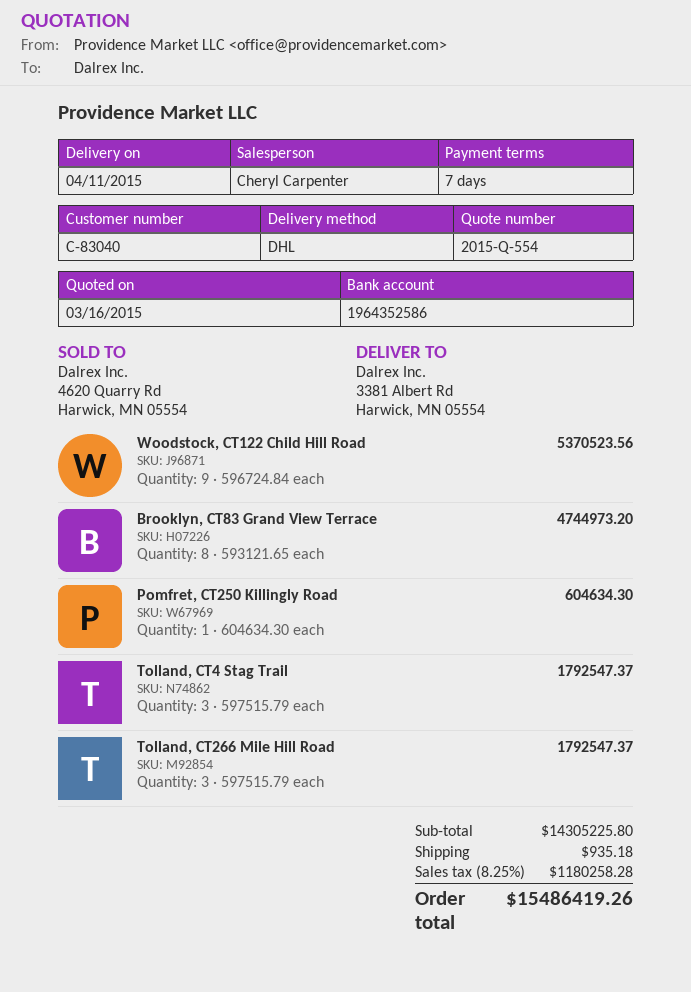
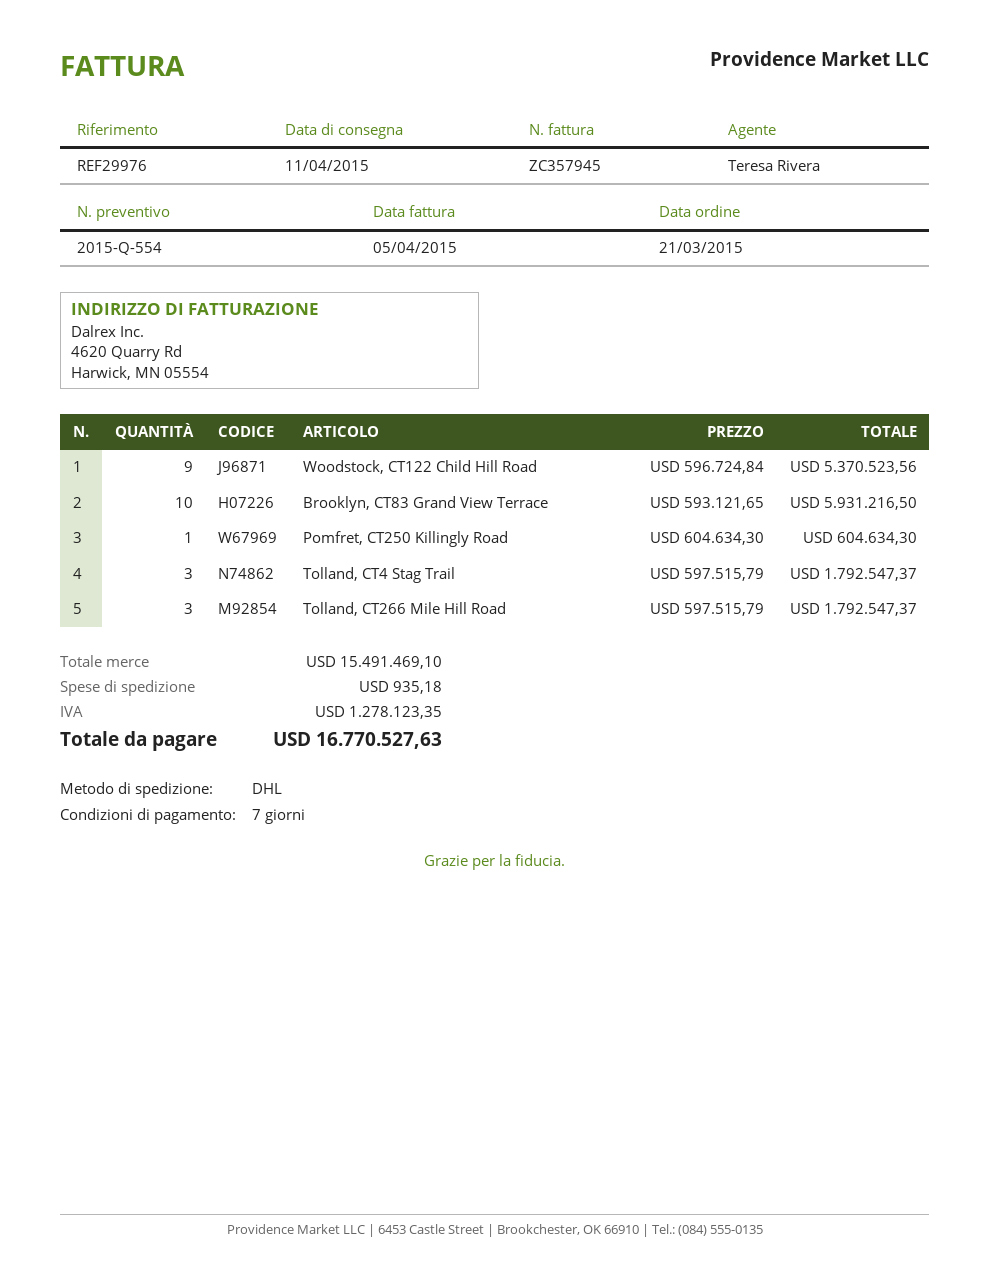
sales rep: Cheryl Carpenter -> Teresa Rivera
Brooklyn, CT83 Grand View Terrace: 8 x 593121.65 = 4744973.20 -> 10 x 593121.65 = 5931216.50
subtotal: 14305225.80 -> 15491469.10
tax: 1180258.28 -> 1278123.35
total: 15486419.26 -> 16770527.63

